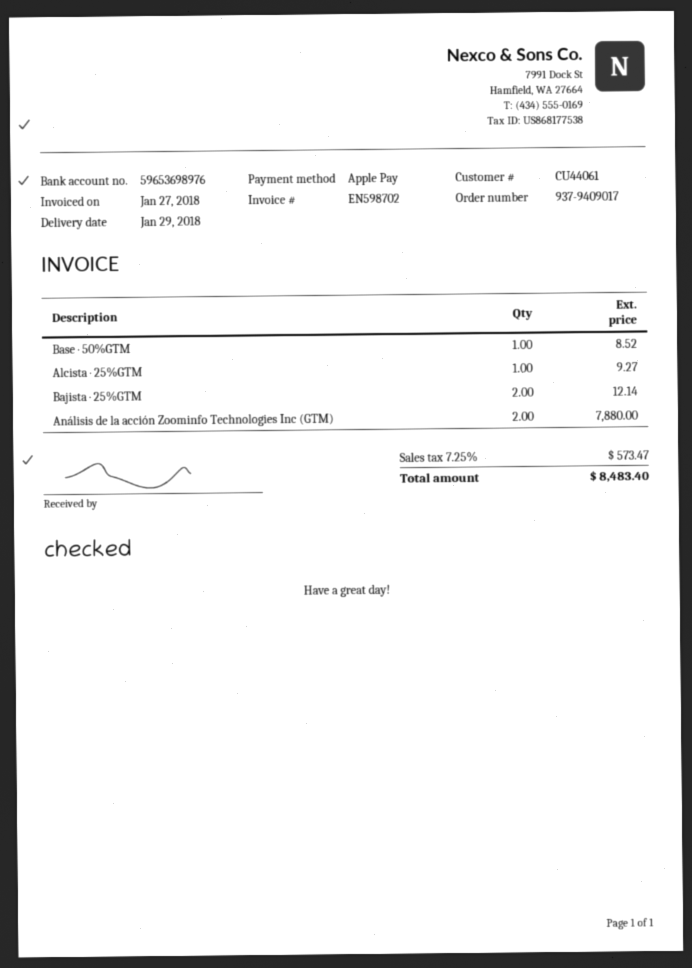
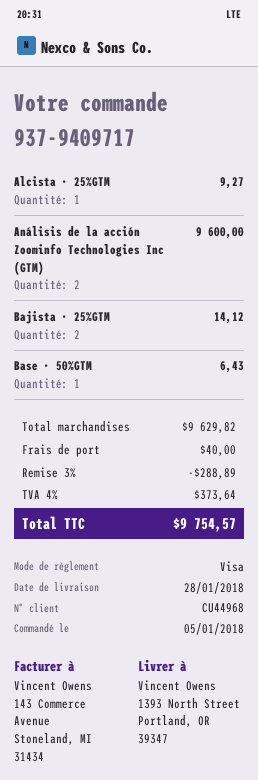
order number: 937-9409017 -> 937-9409717
delivery date: 2018-01-29 -> 2018-01-28
customer number: CU44061 -> CU44968
payment method: Apple Pay -> Visa
Base · 50%GTM: 1 for 8.52 -> 1 for 6.43
Bajista · 25%GTM: 2 for 12.14 -> 2 for 14.12
Análisis de la acción Zoominfo Technologies Inc (GTM): 2 for 7880.00 -> 2 for 9600.00
discount: none -> 3% = 288.89
shipping: none -> 40.00
tax: 7.25% = 573.47 -> 4% = 373.64
total: 8483.40 -> 9754.57

